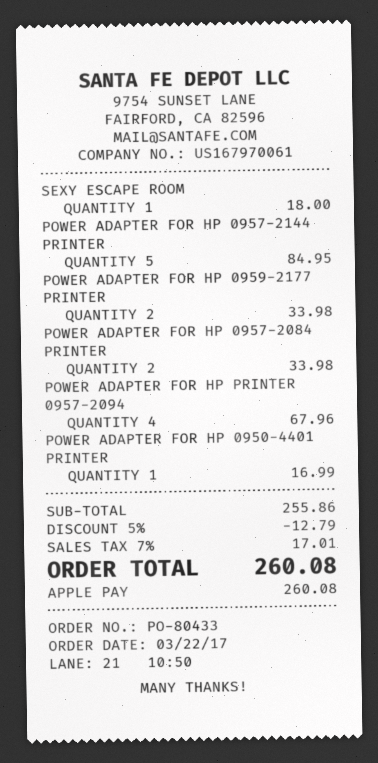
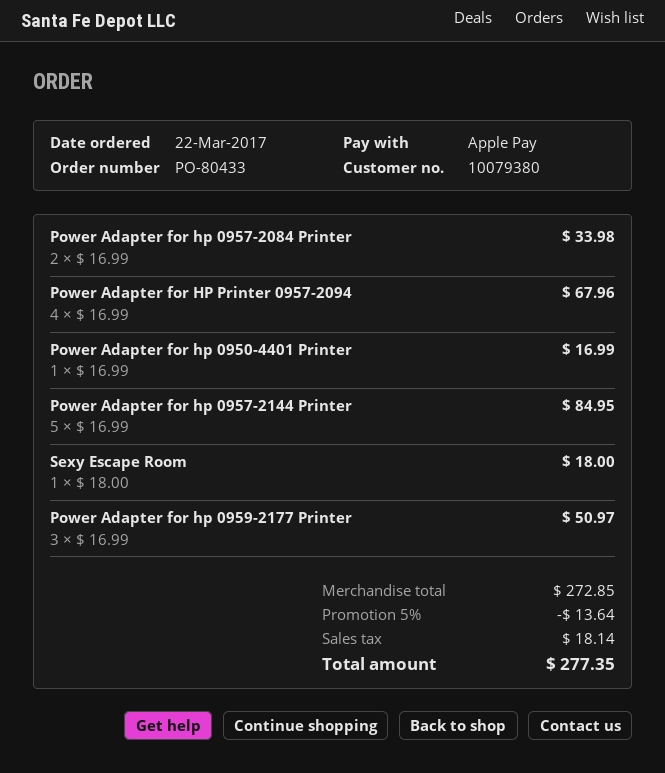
POWER ADAPTER FOR HP 0959-2177 PRINTER: 2 for 33.98 -> 3 for 50.97
subtotal: 255.86 -> 272.85
discount: 5% = 12.79 -> 5% = 13.64
tax: 17.01 -> 18.14
total: 260.08 -> 277.35

